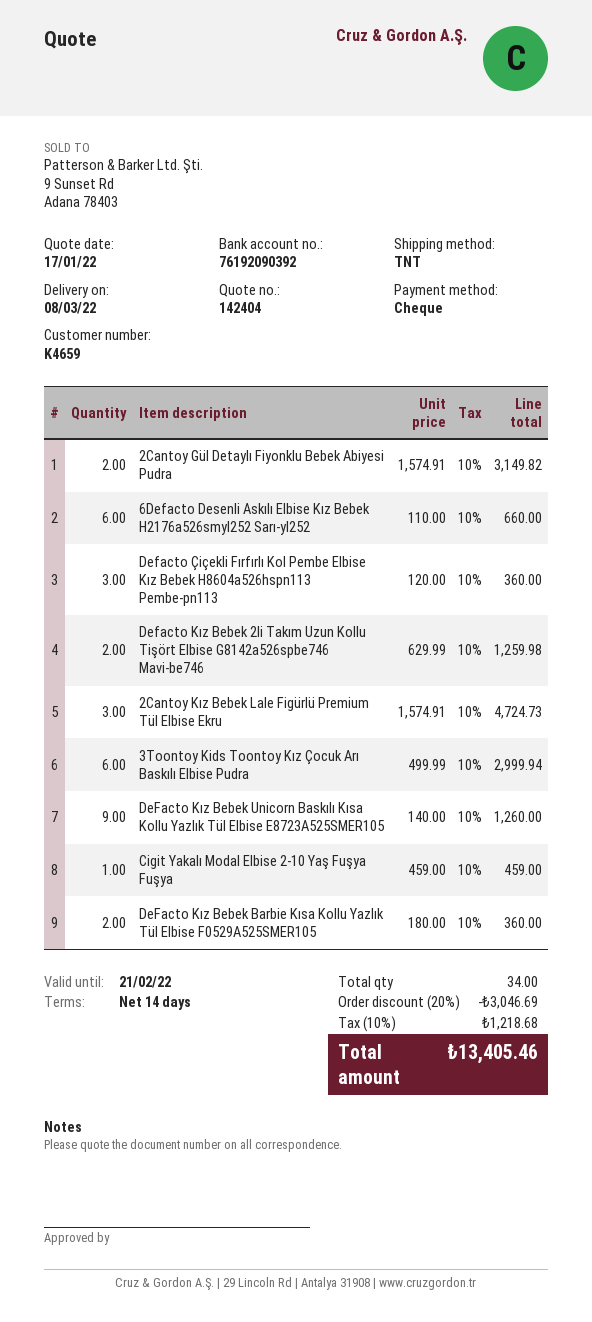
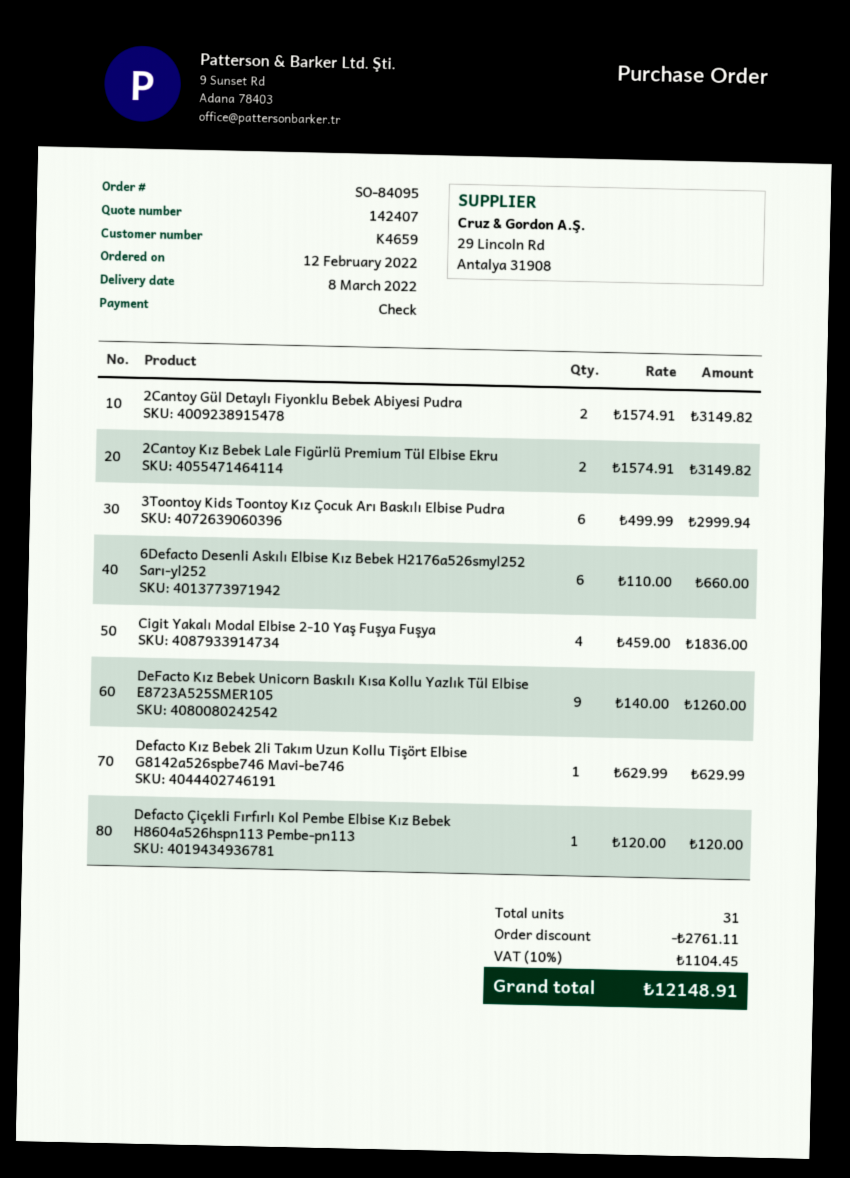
quote number: 142404 -> 142407
Defacto Çiçekli Fırfırlı Kol Pembe Elbise Kız Bebek H8604a526hspn113 Pembe-pn113: 3 x 120.00 = 360.00 -> 1 x 120.00 = 120.00
Defacto Kız Bebek 2li Takım Uzun Kollu Tişört Elbise G8142a526spbe746 Mavi-be746: 2 x 629.99 = 1259.98 -> 1 x 629.99 = 629.99
2Cantoy Kız Bebek Lale Figürlü Premium Tül Elbise Ekru: 3 x 1574.91 = 4724.73 -> 2 x 1574.91 = 3149.82
Cigit Yakalı Modal Elbise 2-10 Yaş Fuşya Fuşya: 1 x 459.00 = 459.00 -> 4 x 459.00 = 1836.00
DeFacto Kız Bebek Barbie Kısa Kollu Yazlık Tül Elbise F0529A525SMER105: 2 x 180.00 = 360.00 -> none
total quantity: 34 -> 31
discount: 3046.69 -> 2761.11
tax: 10% = 1218.68 -> 10% = 1104.45
total: 13405.46 -> 12148.91

